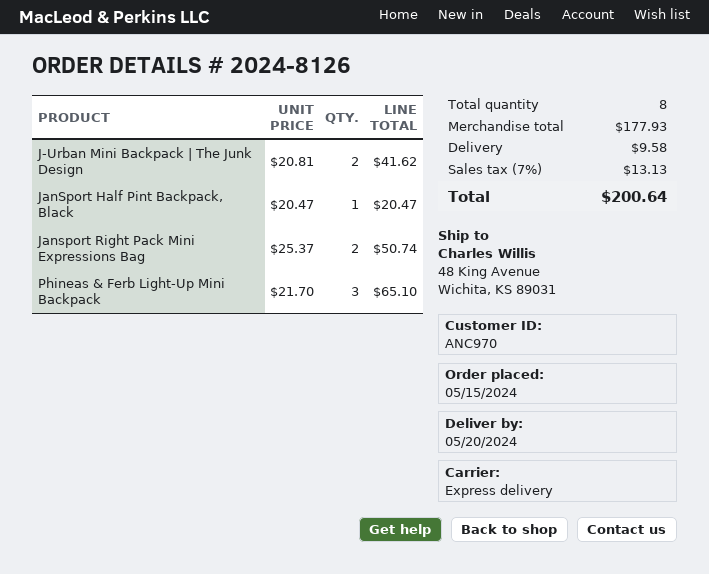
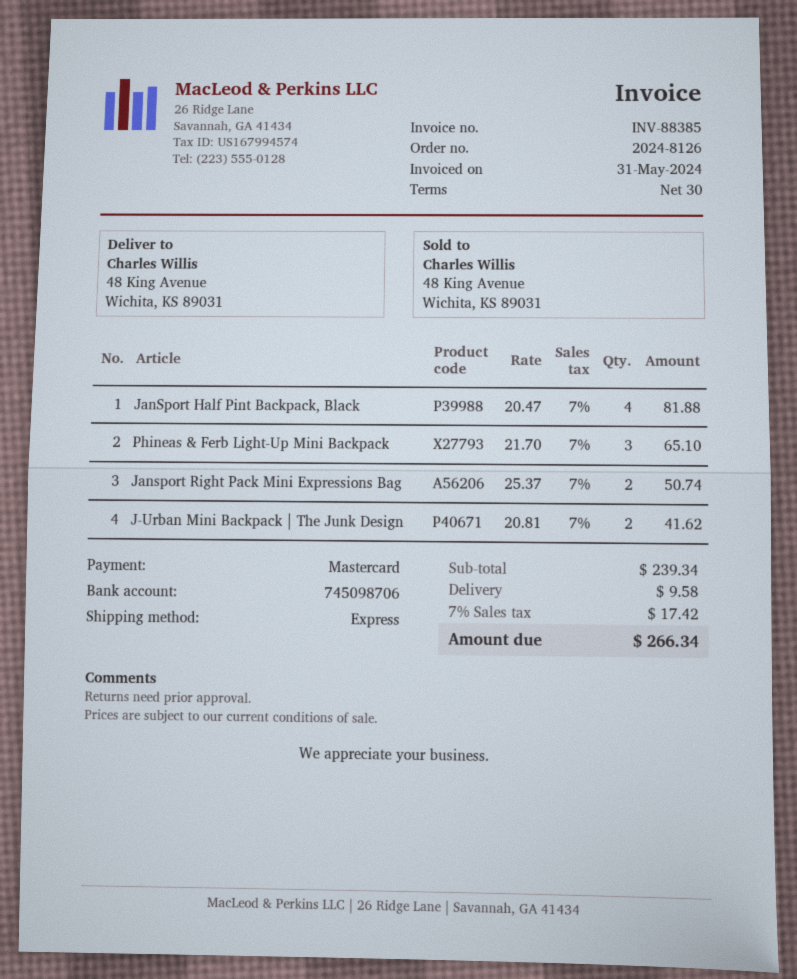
JanSport Half Pint Backpack, Black: 1 x 20.47 = 20.47 -> 4 x 20.47 = 81.88
subtotal: 177.93 -> 239.34
tax: 7% = 13.13 -> 7% = 17.42
total: 200.64 -> 266.34

